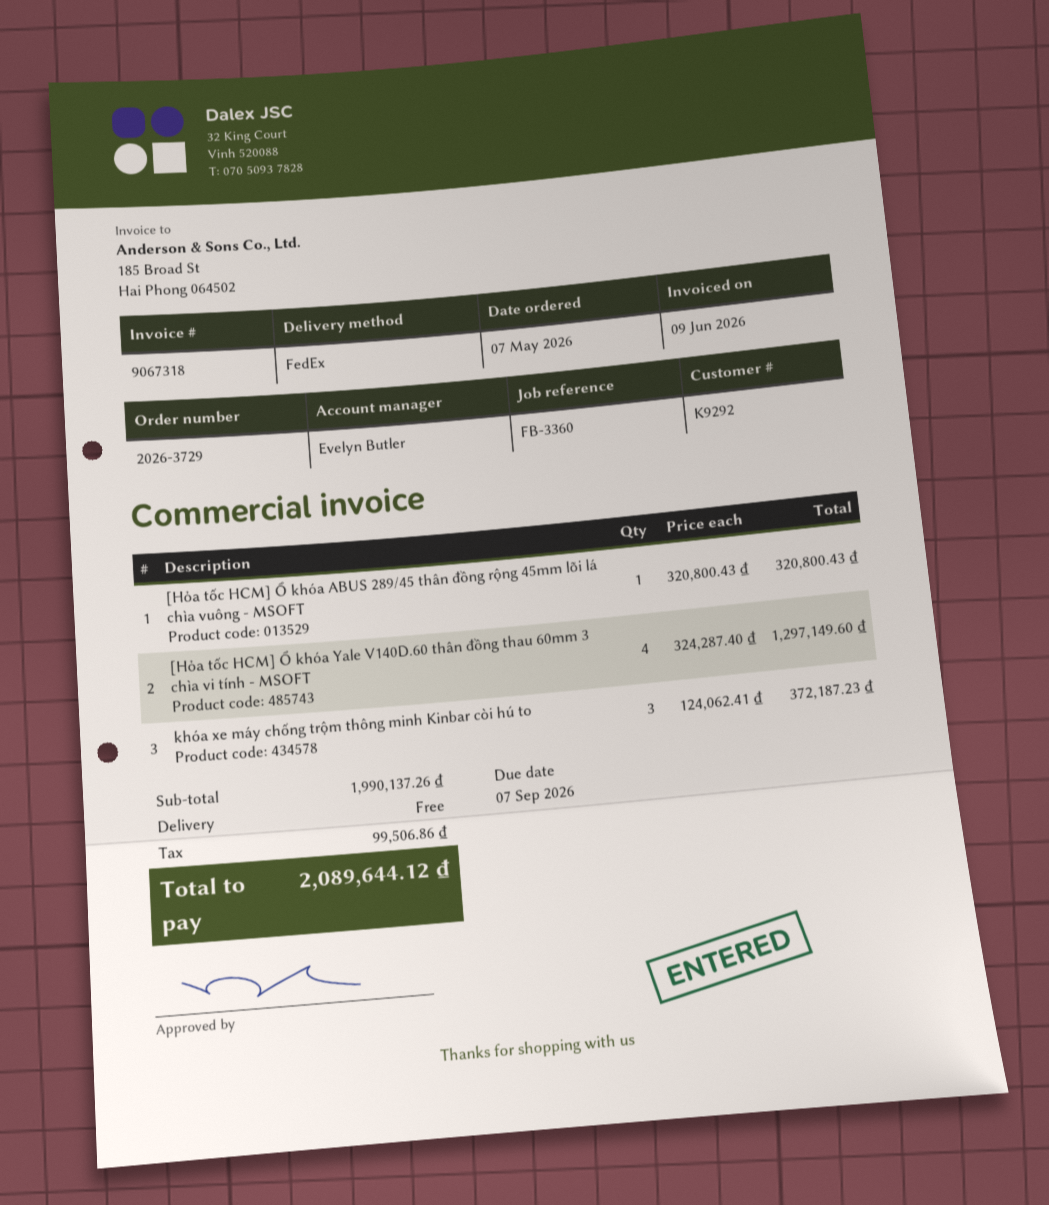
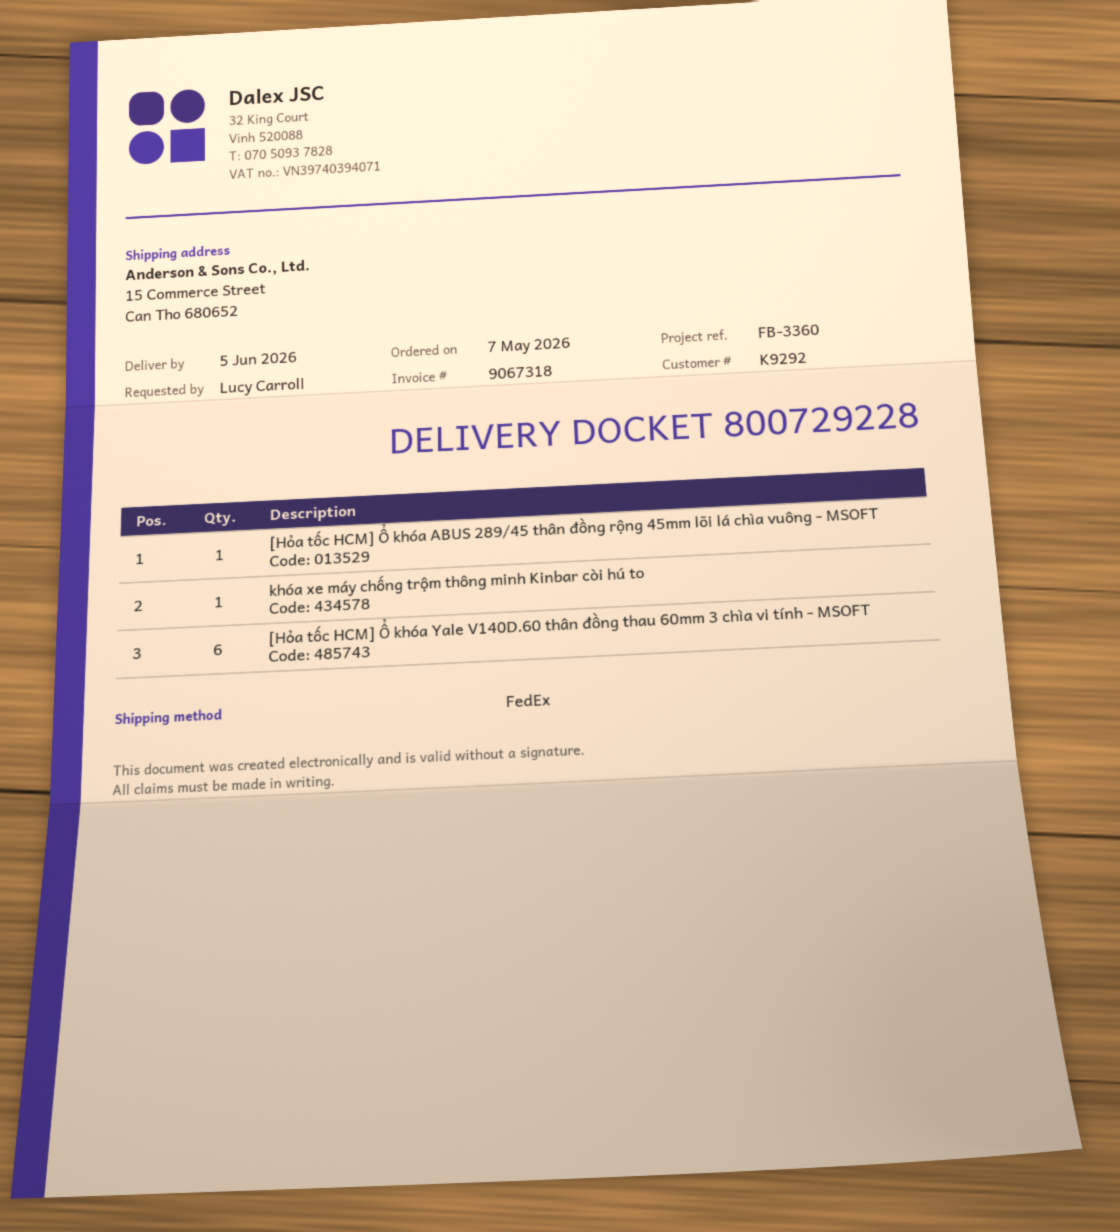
[Hỏa tốc HCM] Ổ khóa Yale V140D.60 thân đồng thau 60mm 3 chìa vi tính - MSOFT: 4 -> 6
khóa xe máy chống trộm thông minh Kinbar còi hú to: 3 -> 1

